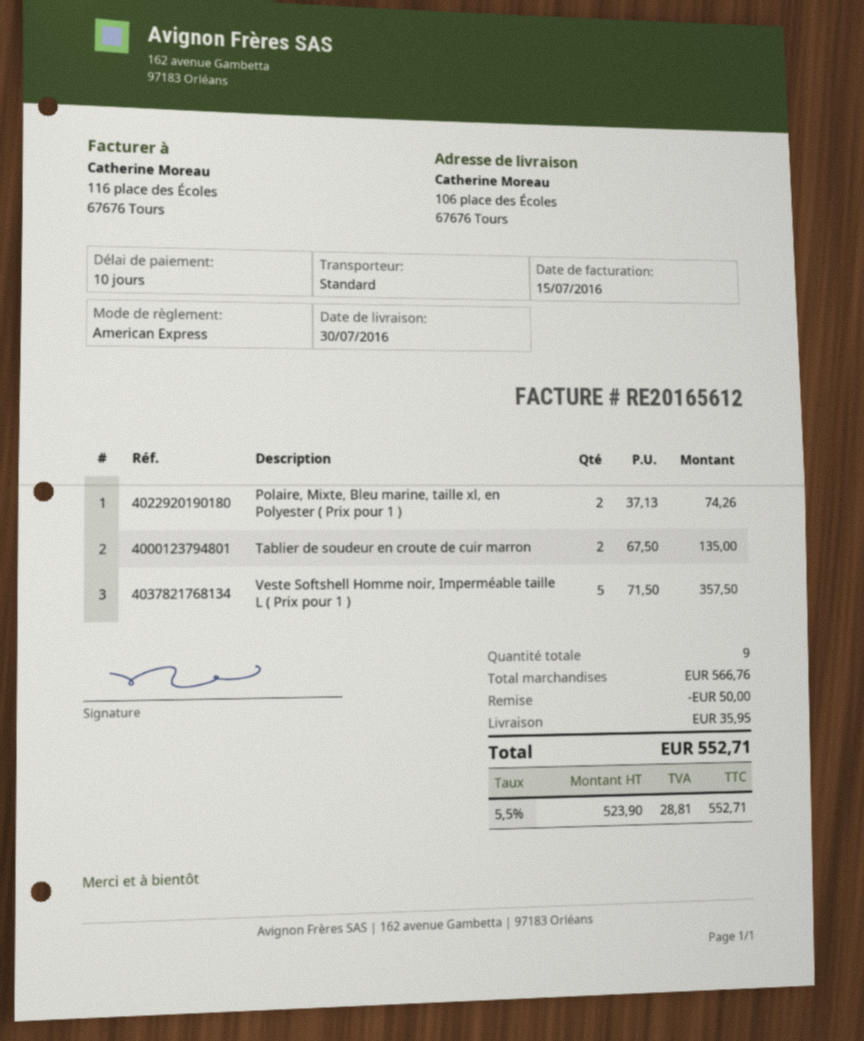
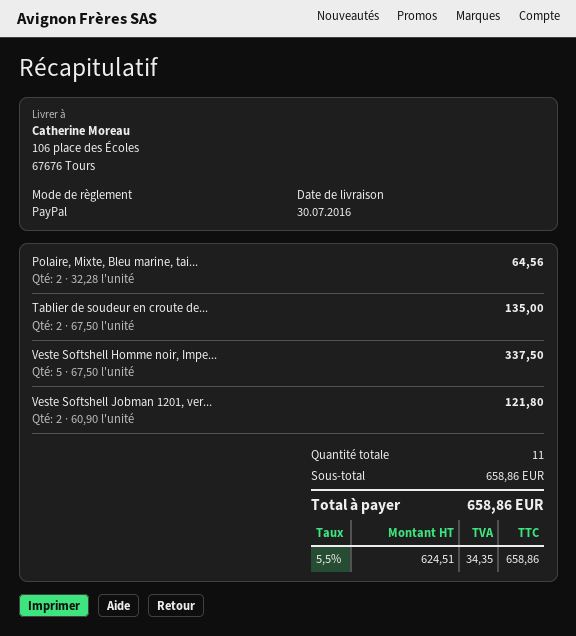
payment method: American Express -> PayPal
Polaire, Mixte, Bleu marine, taille xl, en Polyester ( Prix pour 1 ): 2 x 37.13 = 74.26 -> 2 x 32.28 = 64.56
Veste Softshell Homme noir, Imperméable taille L ( Prix pour 1 ): 5 x 71.50 = 357.50 -> 5 x 67.50 = 337.50
Veste Softshell Jobman 1201, ver...: none -> 2 x 60.90 = 121.80
total quantity: 9 -> 11
subtotal: 566.76 -> 658.86
discount: 50.00 -> none
shipping: 35.95 -> none
net: 523.90 -> 624.51
tax: 5.5% = 28.81 -> 5.5% = 34.35
total: 552.71 -> 658.86

